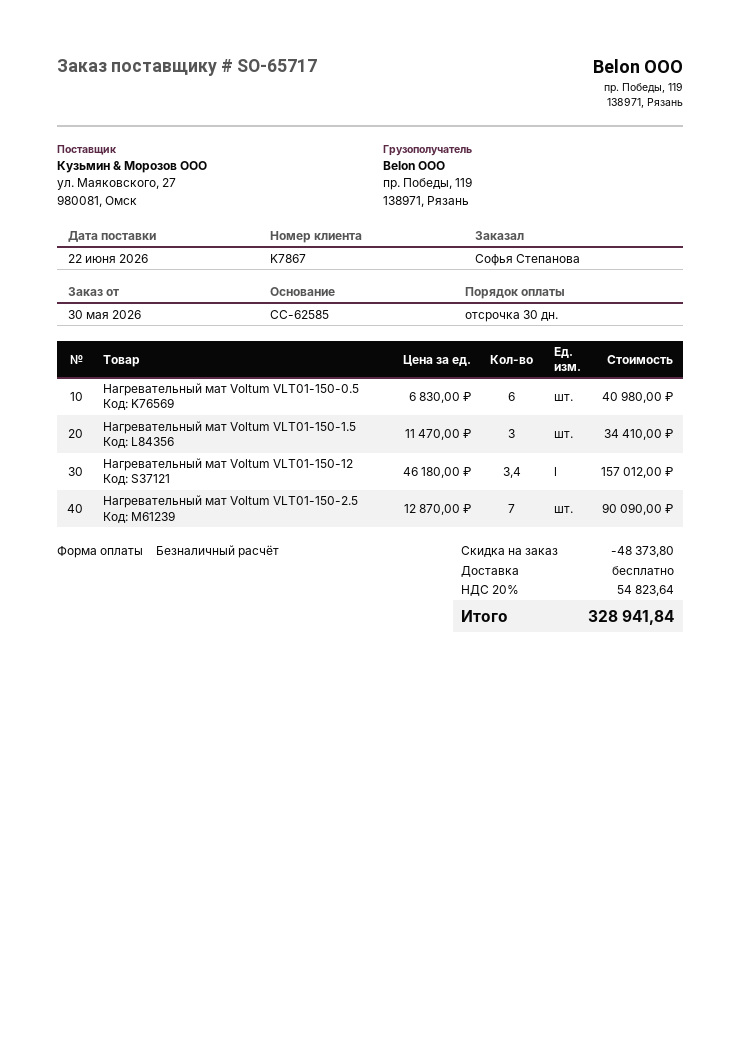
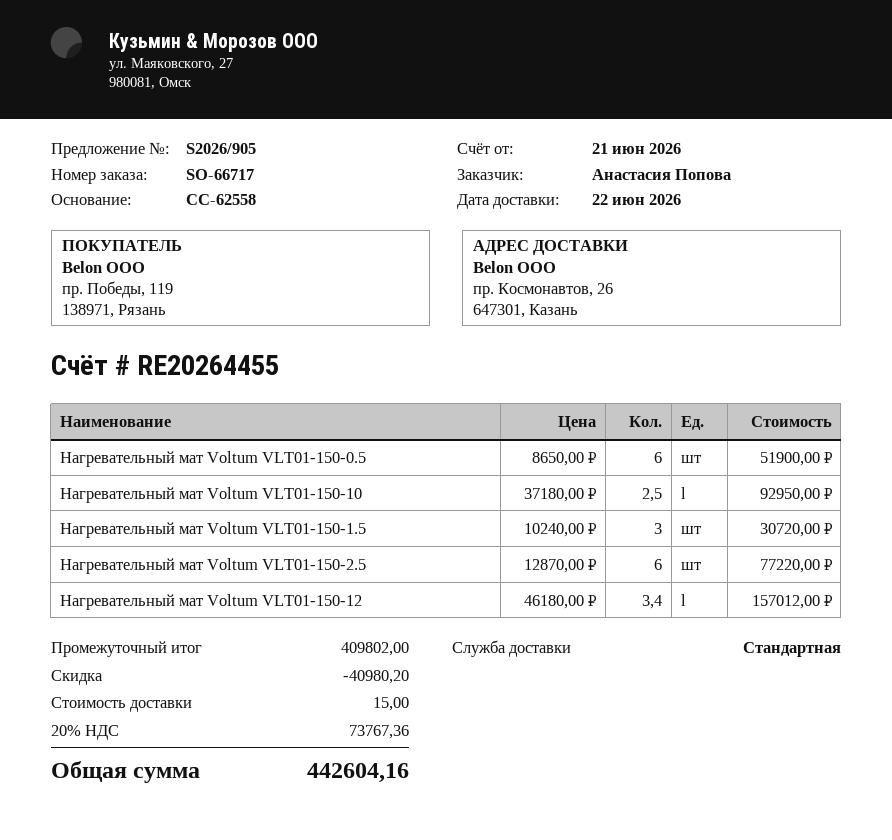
order number: SO-65717 -> SO-66717
reference: CC-62585 -> CC-62558
ordered by: Софья Степанова -> Анастасия Попова
ship to: пр. Победы, 119, 138971, Рязань -> пр. Космонавтов, 26, 647301, Казань
Нагревательный мат Voltum VLT01-150-0.5: 6 x 6830.00 = 40980.00 -> 6 x 8650.00 = 51900.00
Нагревательный мат Voltum VLT01-150-1.5: 3 x 11470.00 = 34410.00 -> 3 x 10240.00 = 30720.00
Нагревательный мат Voltum VLT01-150-2.5: 7 x 12870.00 = 90090.00 -> 6 x 12870.00 = 77220.00
Нагревательный мат Voltum VLT01-150-10: none -> 2.5 x 37180.00 = 92950.00
discount: 48373.80 -> 40980.20
shipping: 0.00 -> 15.00
tax: 20% = 54823.64 -> 20% = 73767.36
total: 328941.84 -> 442604.16

